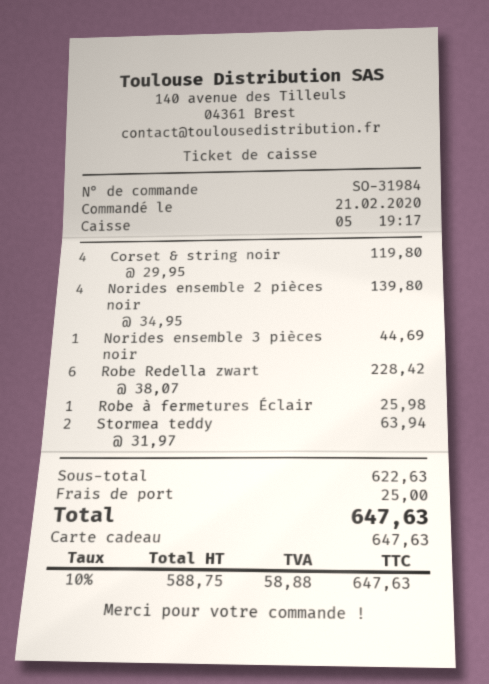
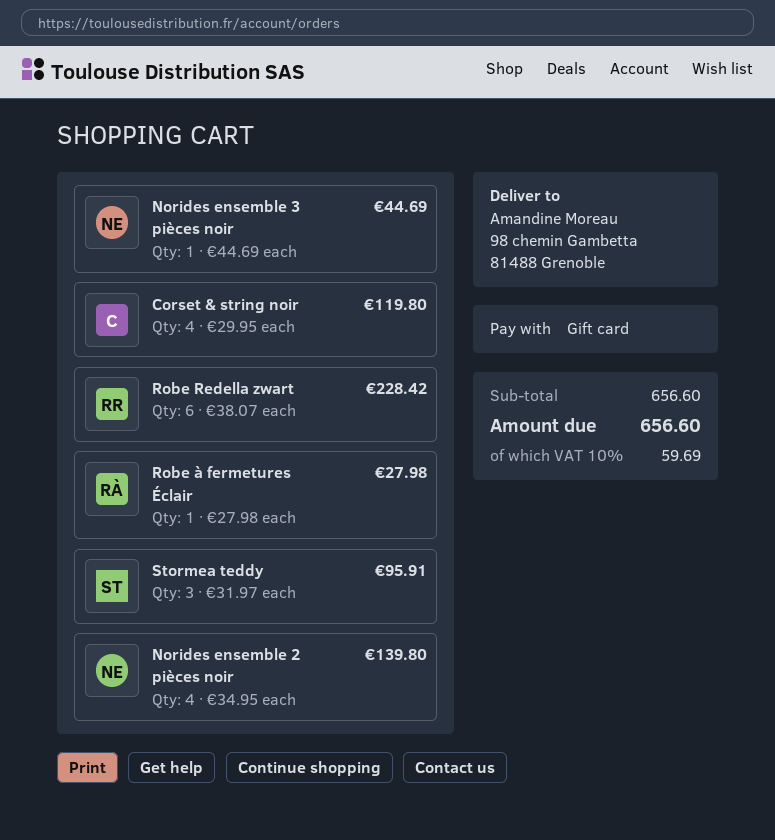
Robe à fermetures Éclair: 1 x 25.98 = 25.98 -> 1 x 27.98 = 27.98
Stormea teddy: 2 x 31.97 = 63.94 -> 3 x 31.97 = 95.91
subtotal: 622.63 -> 656.60
shipping: 25.00 -> none
tax: 10% = 58.88 -> 10% = 59.69
total: 647.63 -> 656.60

